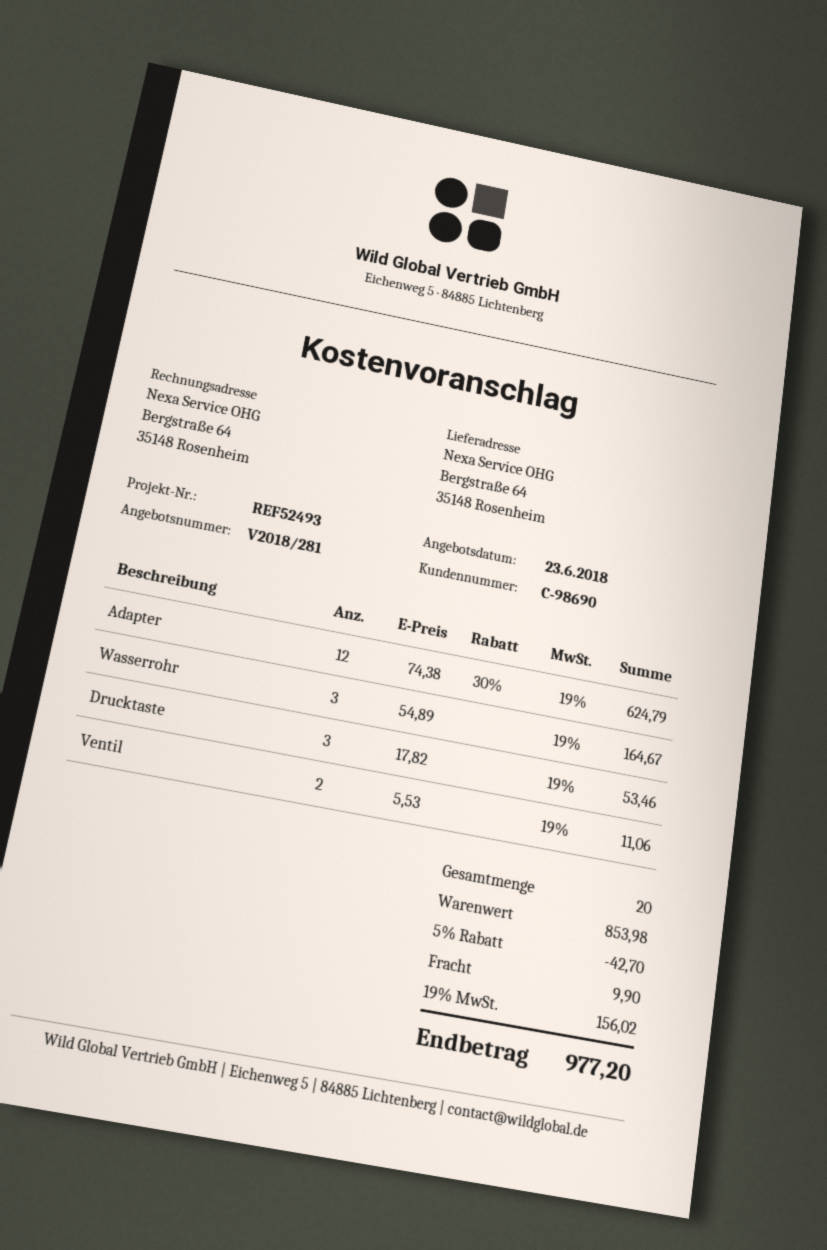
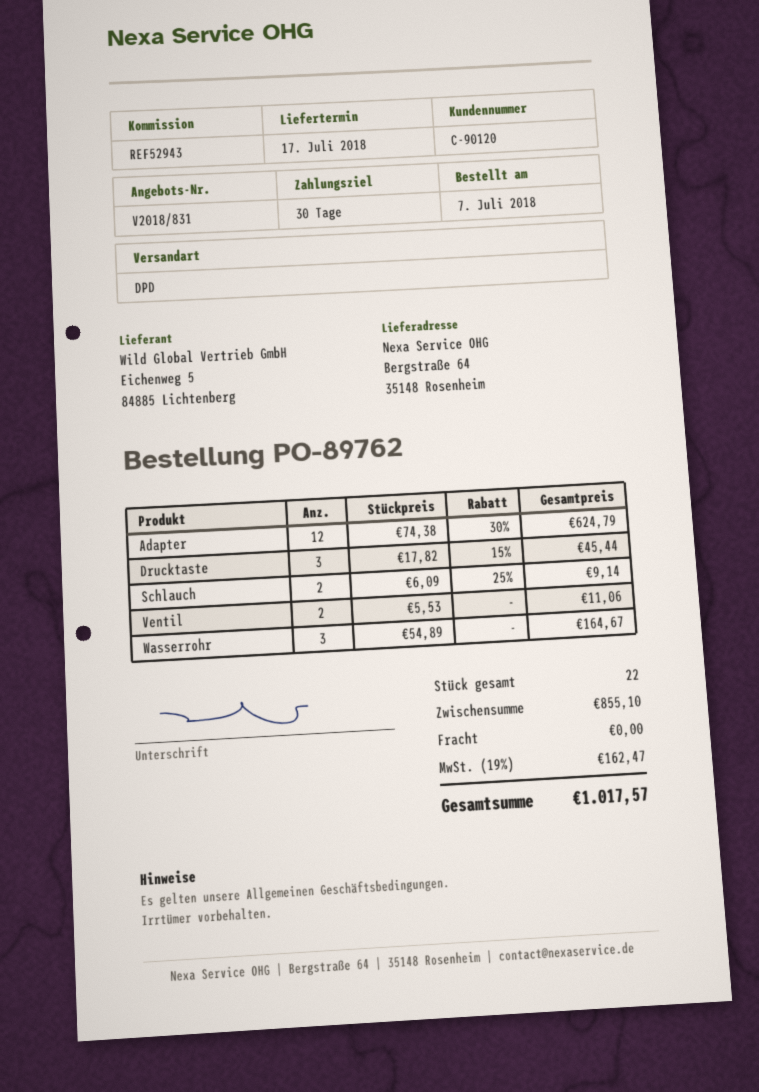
quote number: V2018/281 -> V2018/831
customer number: C-98690 -> C-90120
reference: REF52493 -> REF52943
Drucktaste: 3 x 17.82 = 53.46 -> 3 x 17.82 - 15% = 45.44
Schlauch: none -> 2 x 6.09 - 25% = 9.14
total quantity: 20 -> 22
subtotal: 853.98 -> 855.10
discount: 5% = 42.70 -> none
shipping: 9.90 -> 0.00
tax: 19% = 156.02 -> 19% = 162.47
total: 977.20 -> 1017.57

